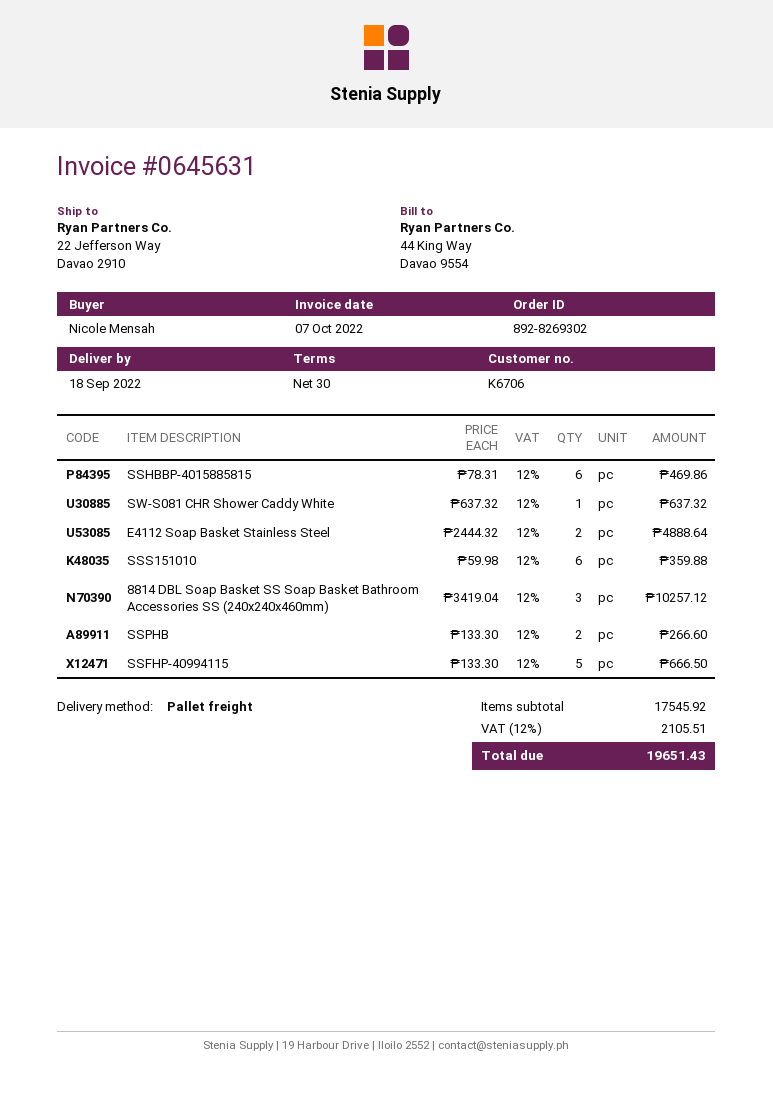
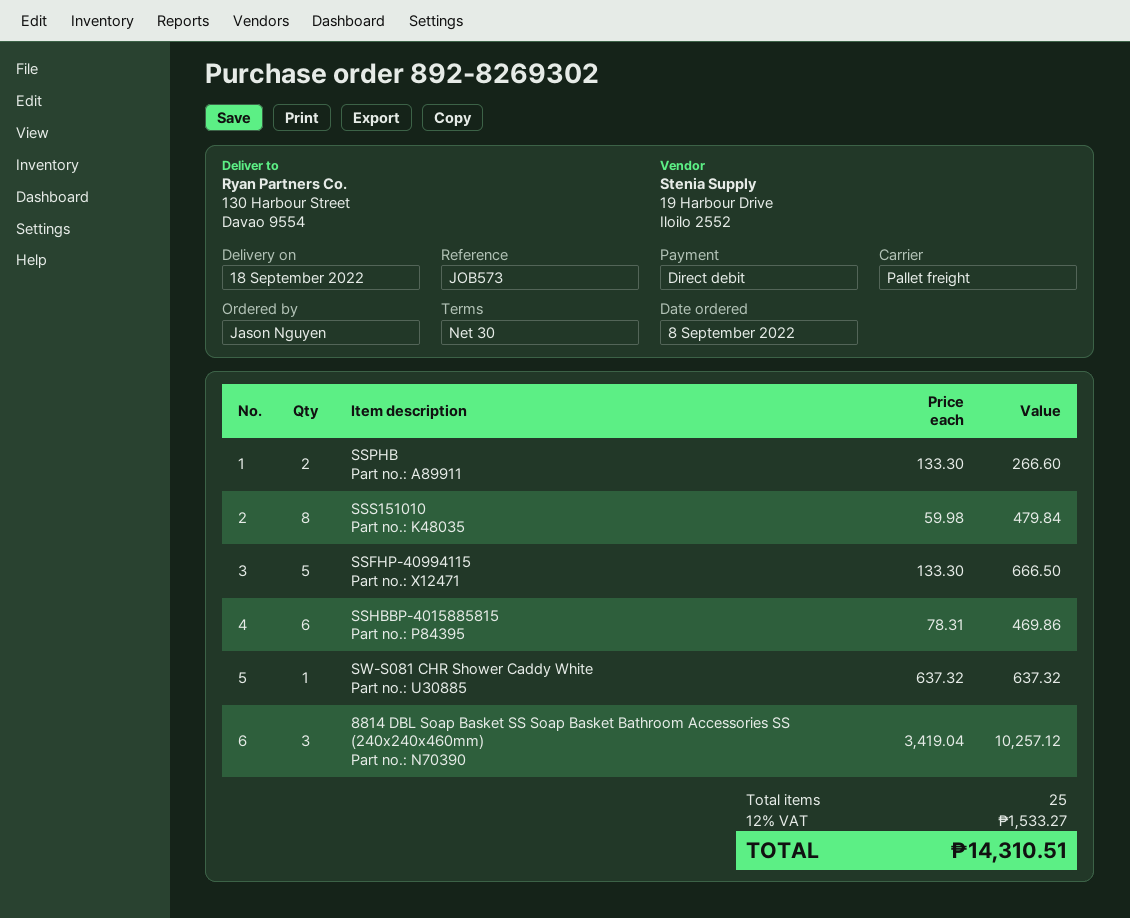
ordered by: Nicole Mensah -> Jason Nguyen
ship to: 22 Jefferson Way, Davao 2910 -> 130 Harbour Street, Davao 9554
E4112 Soap Basket Stainless Steel: 2 x 2444.32 = 4888.64 -> none
SSS151010: 6 x 59.98 = 359.88 -> 8 x 59.98 = 479.84
tax: 12% = 2105.51 -> 12% = 1533.27
total: 19651.43 -> 14310.51

